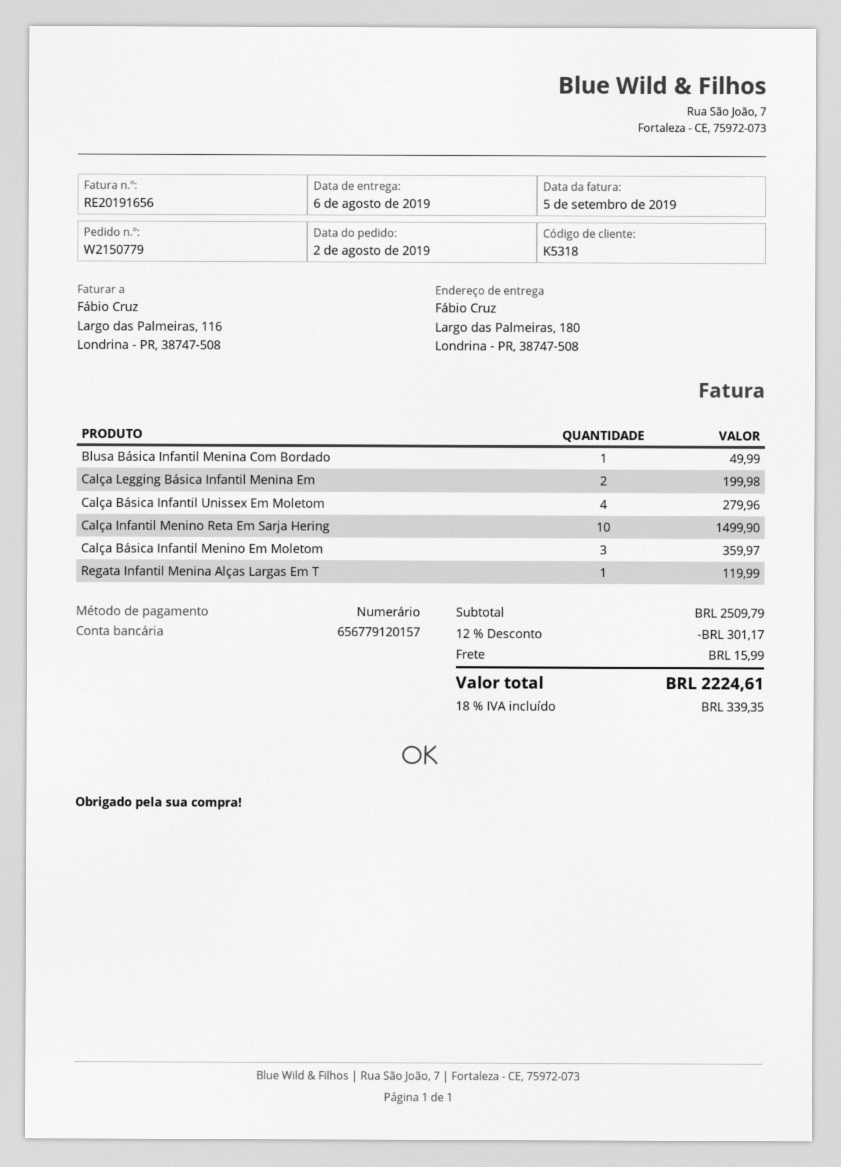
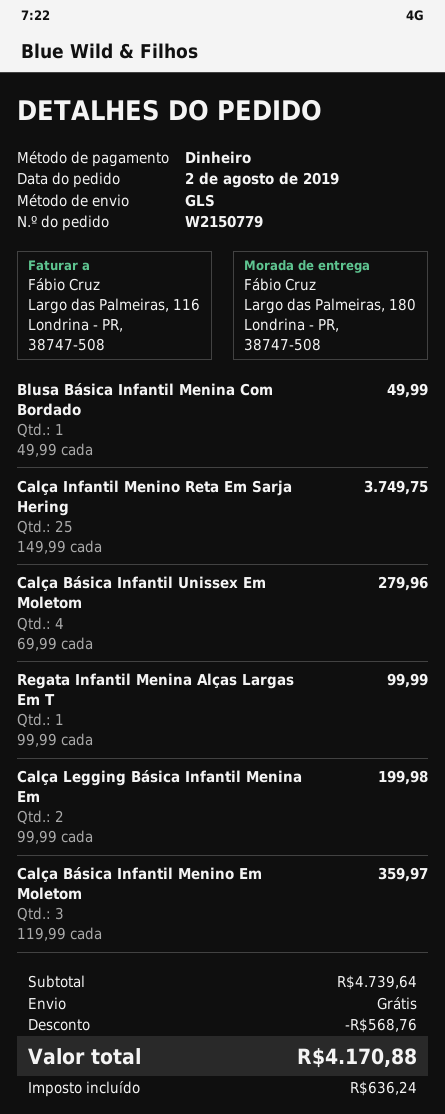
Calça Infantil Menino Reta Em Sarja Hering: 10 for 1499.90 -> 25 for 3749.75
Regata Infantil Menina Alças Largas Em T: 1 for 119.99 -> 1 for 99.99
subtotal: 2509.79 -> 4739.64
discount: 301.17 -> 568.76
shipping: 15.99 -> 0.00
tax: 339.35 -> 636.24
total: 2224.61 -> 4170.88

